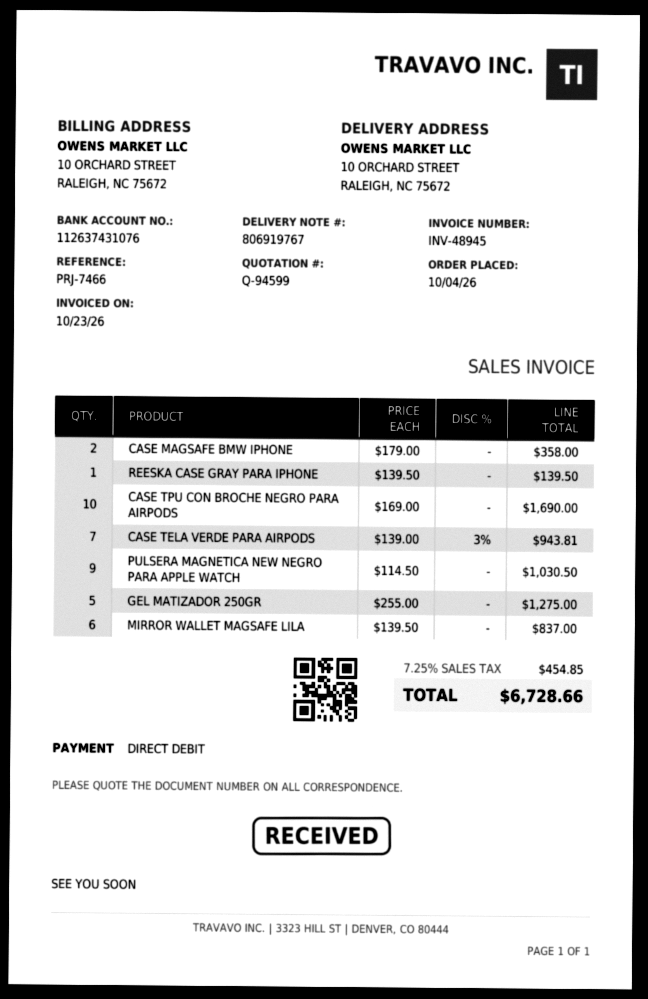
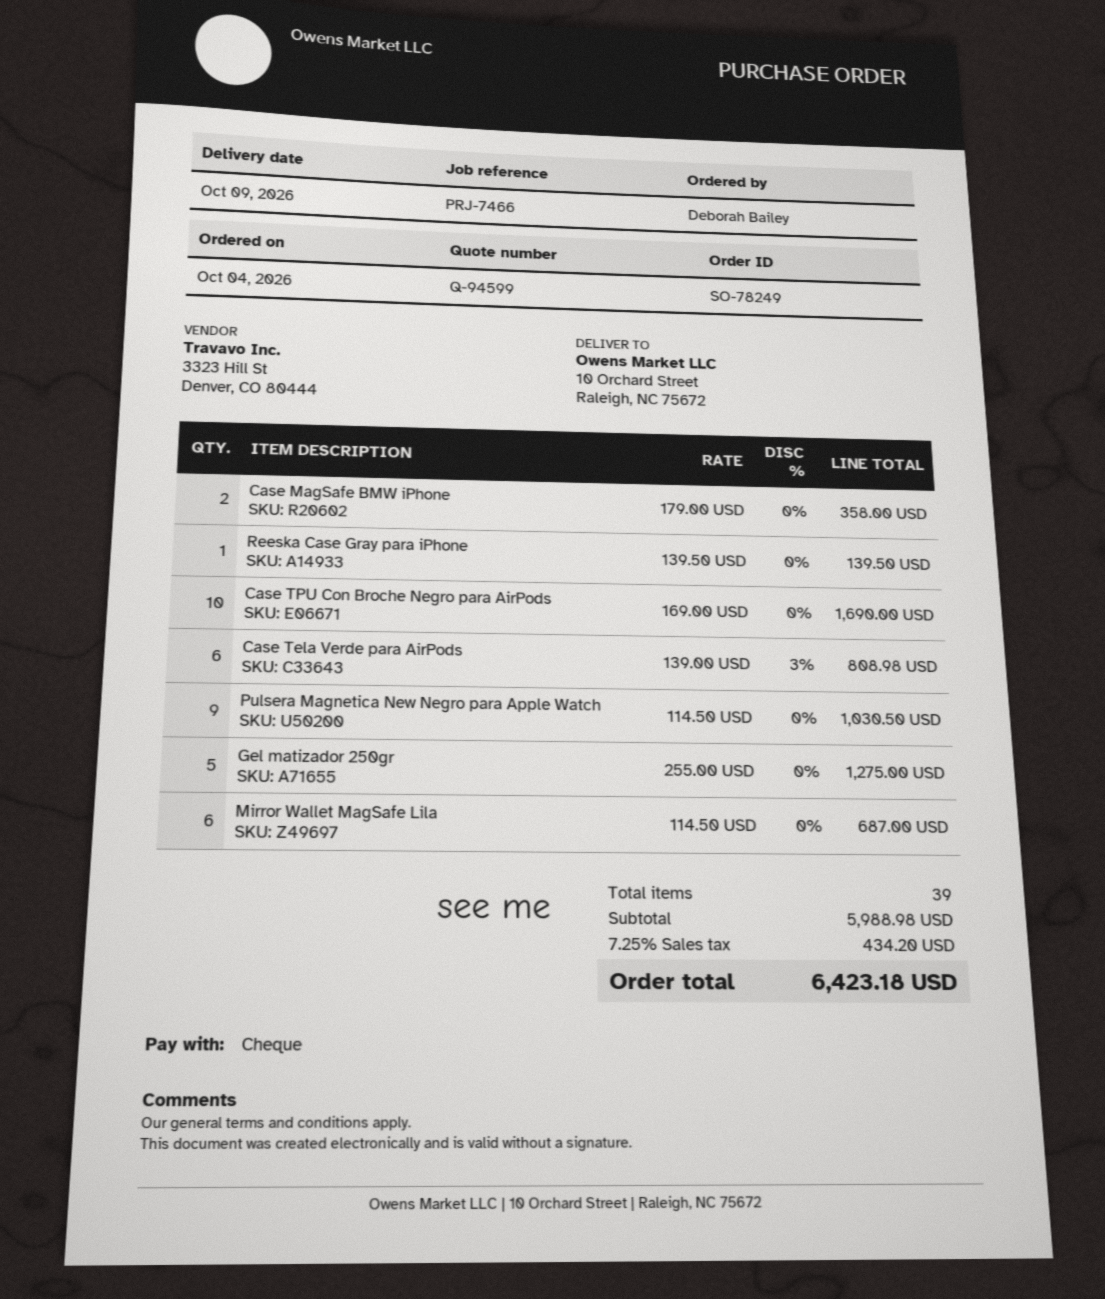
payment method: direct debit -> cheque
CASE TELA VERDE PARA AIRPODS: 7 x 139.00 - 3% = 943.81 -> 6 x 139.00 - 3% = 808.98
MIRROR WALLET MAGSAFE LILA: 6 x 139.50 = 837.00 -> 6 x 114.50 = 687.00
tax: 7.25% = 454.85 -> 7.25% = 434.20
total: 6728.66 -> 6423.18

